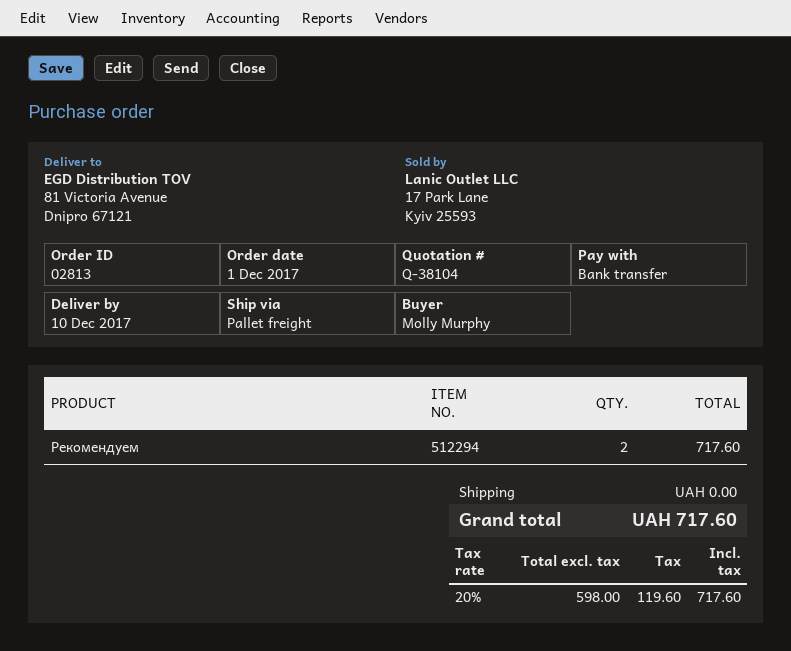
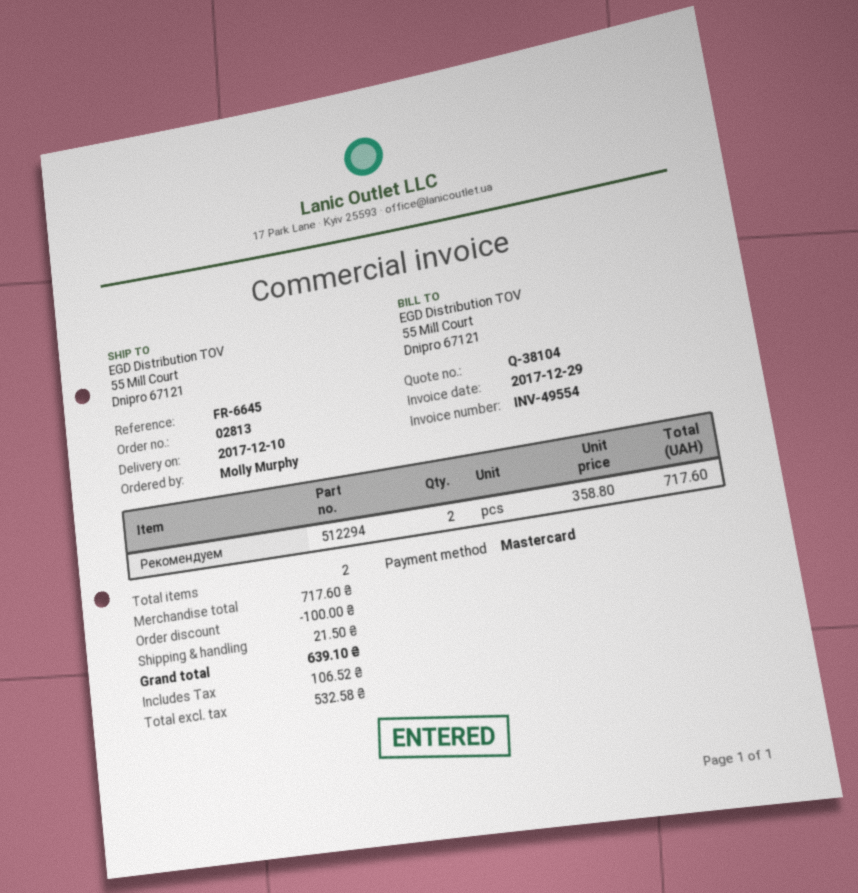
payment method: bank transfer -> Mastercard
ship to: 81 Victoria Avenue, Dnipro 67121 -> 55 Mill Court, Dnipro 67121
discount: none -> 100.00
shipping: 0.00 -> 21.50
net: 598.00 -> 532.58
tax: 119.60 -> 106.52
total: 717.60 -> 639.10

